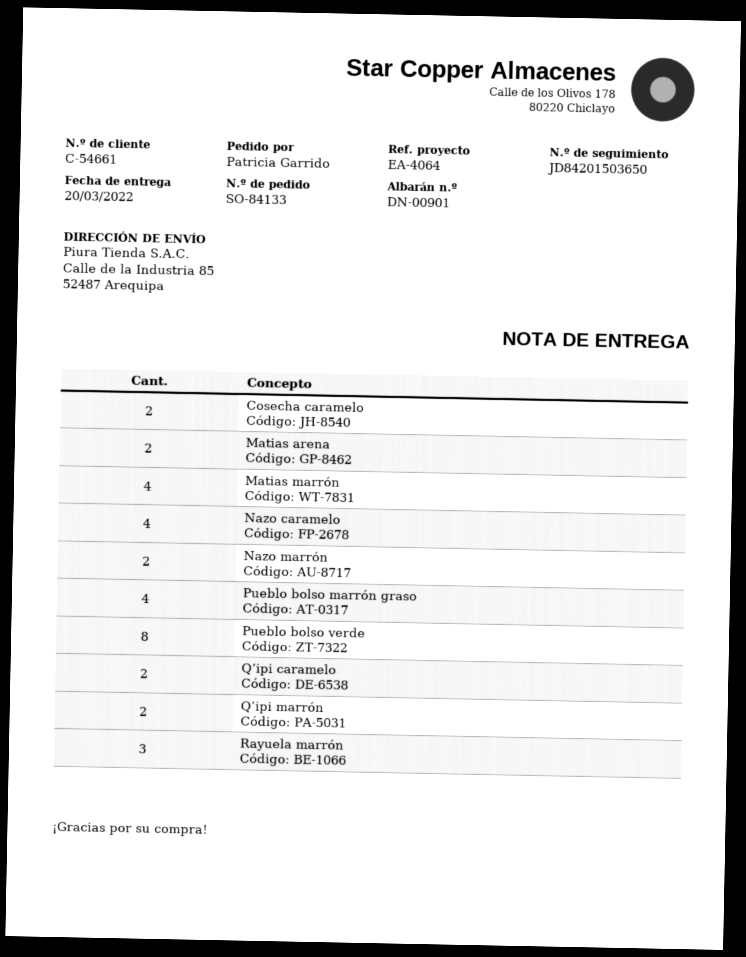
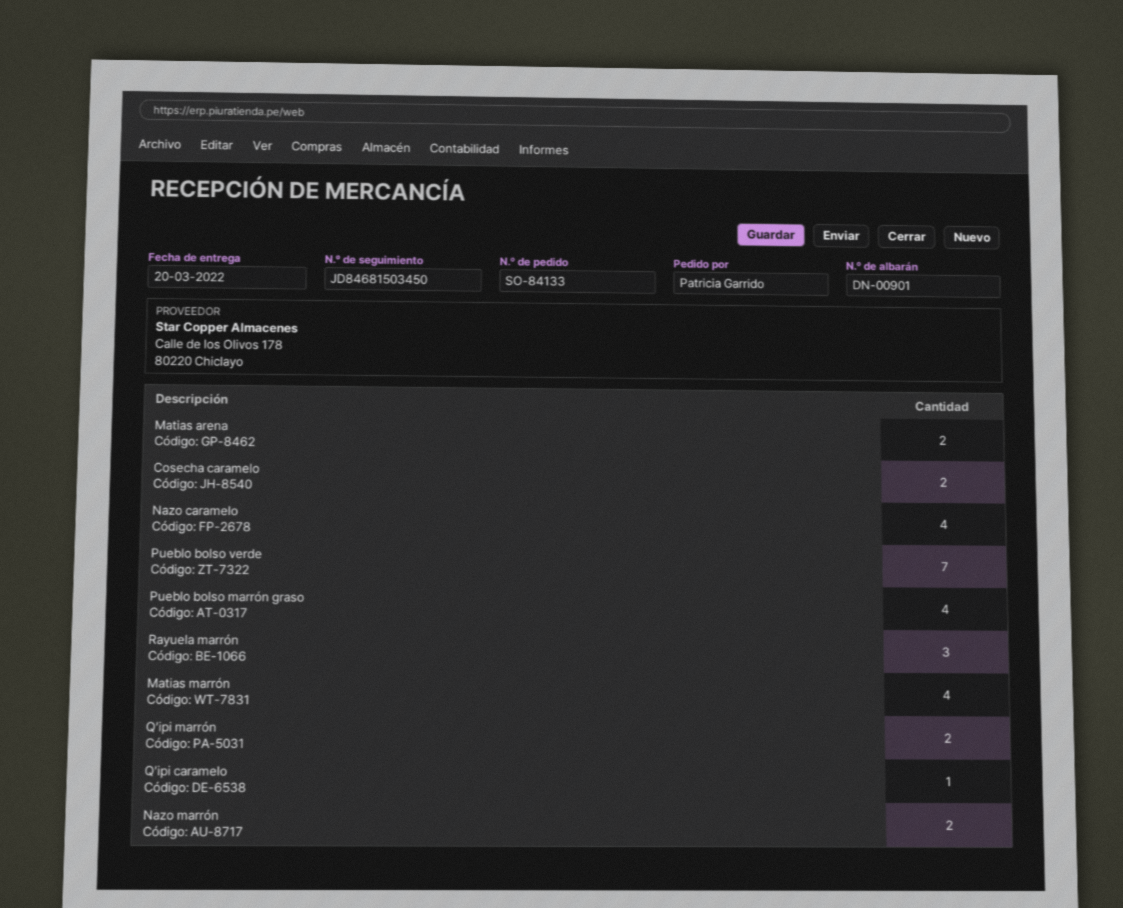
tracking number: JD84201503650 -> JD84681503450
Pueblo bolso verde: 8 -> 7
Q’ipi caramelo: 2 -> 1

